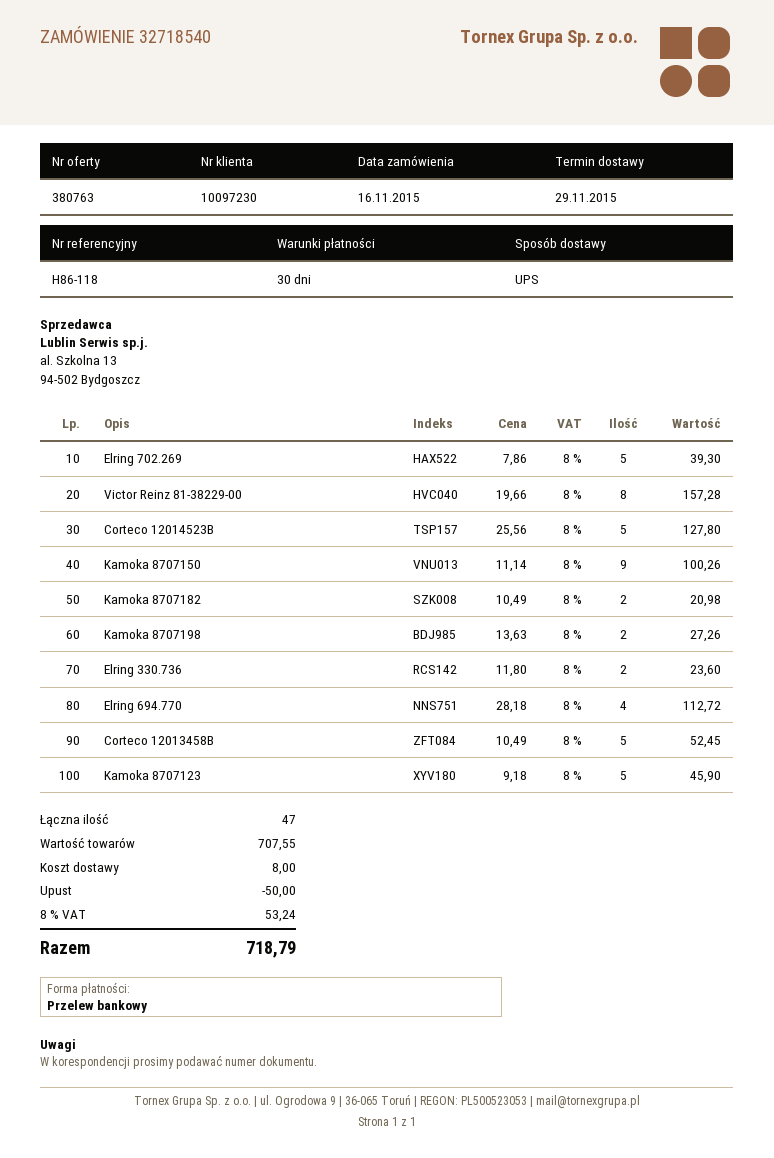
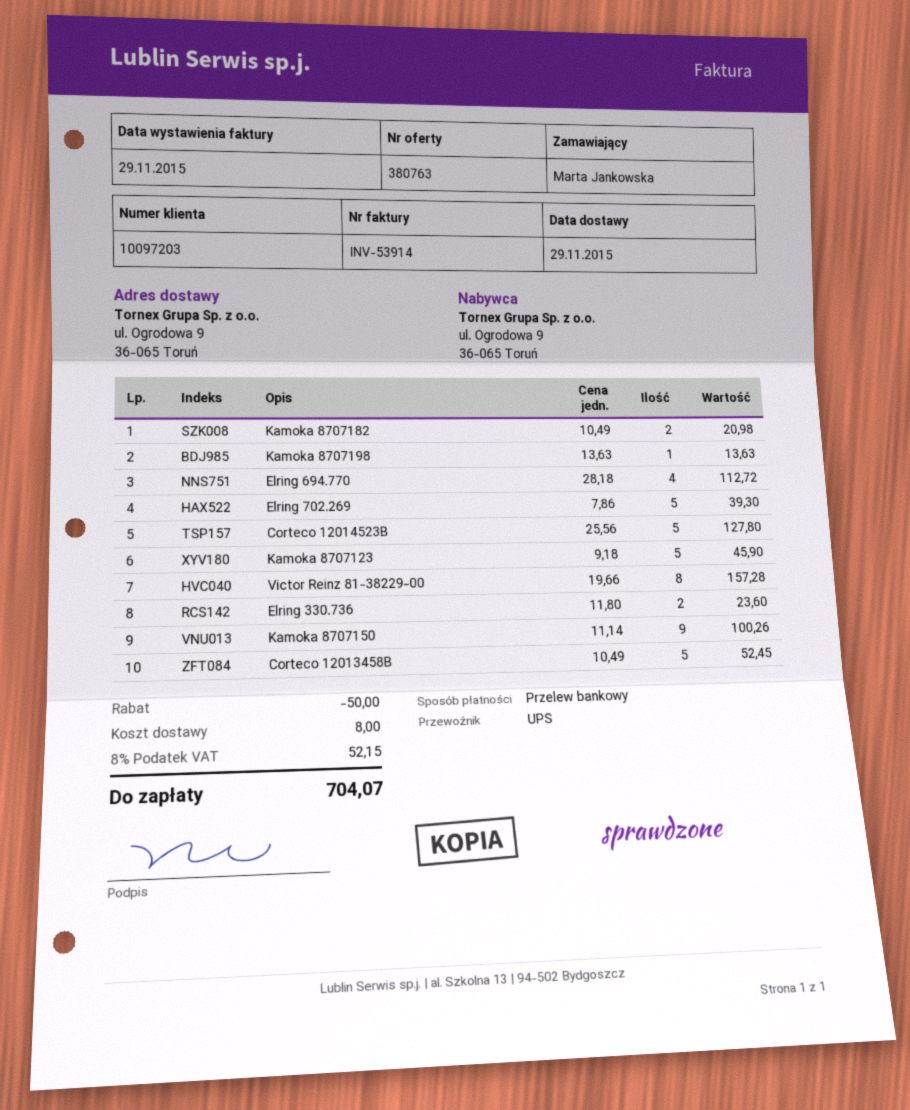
customer number: 10097230 -> 10097203
Kamoka 8707198: 2 x 13.63 = 27.26 -> 1 x 13.63 = 13.63
tax: 8% = 53.24 -> 8% = 52.15
total: 718.79 -> 704.07

